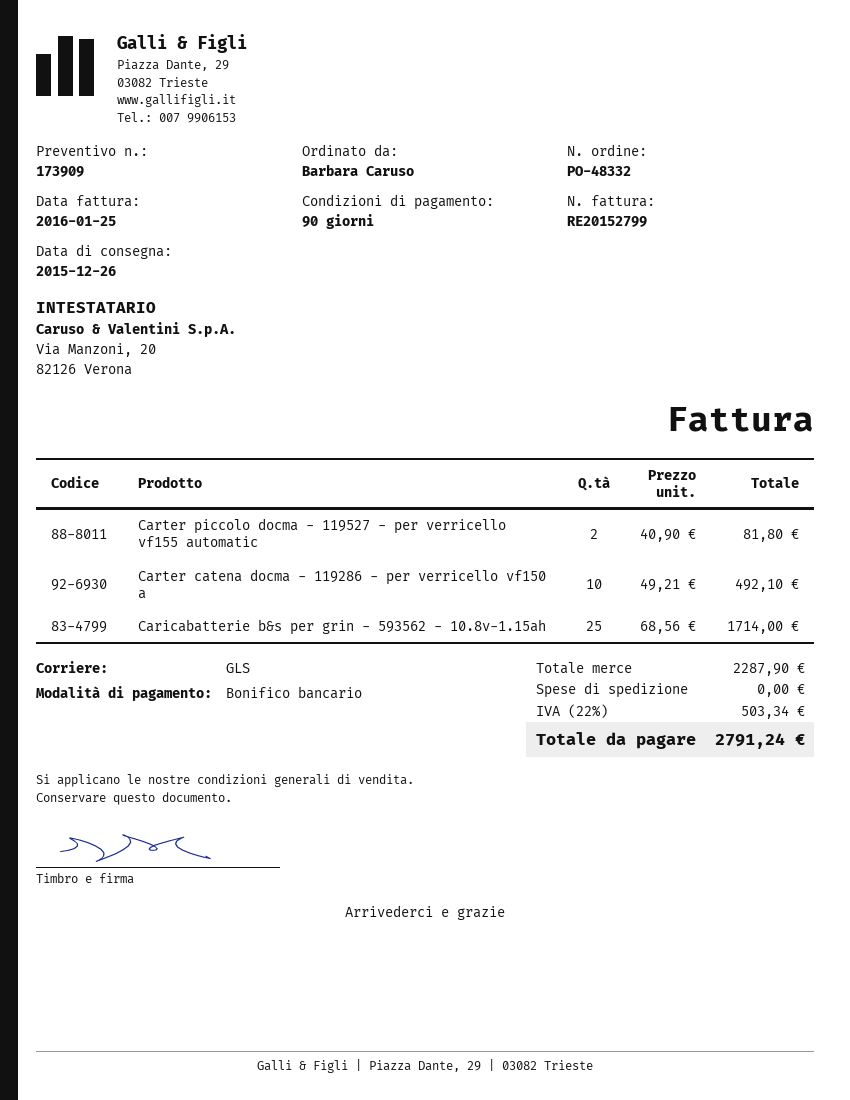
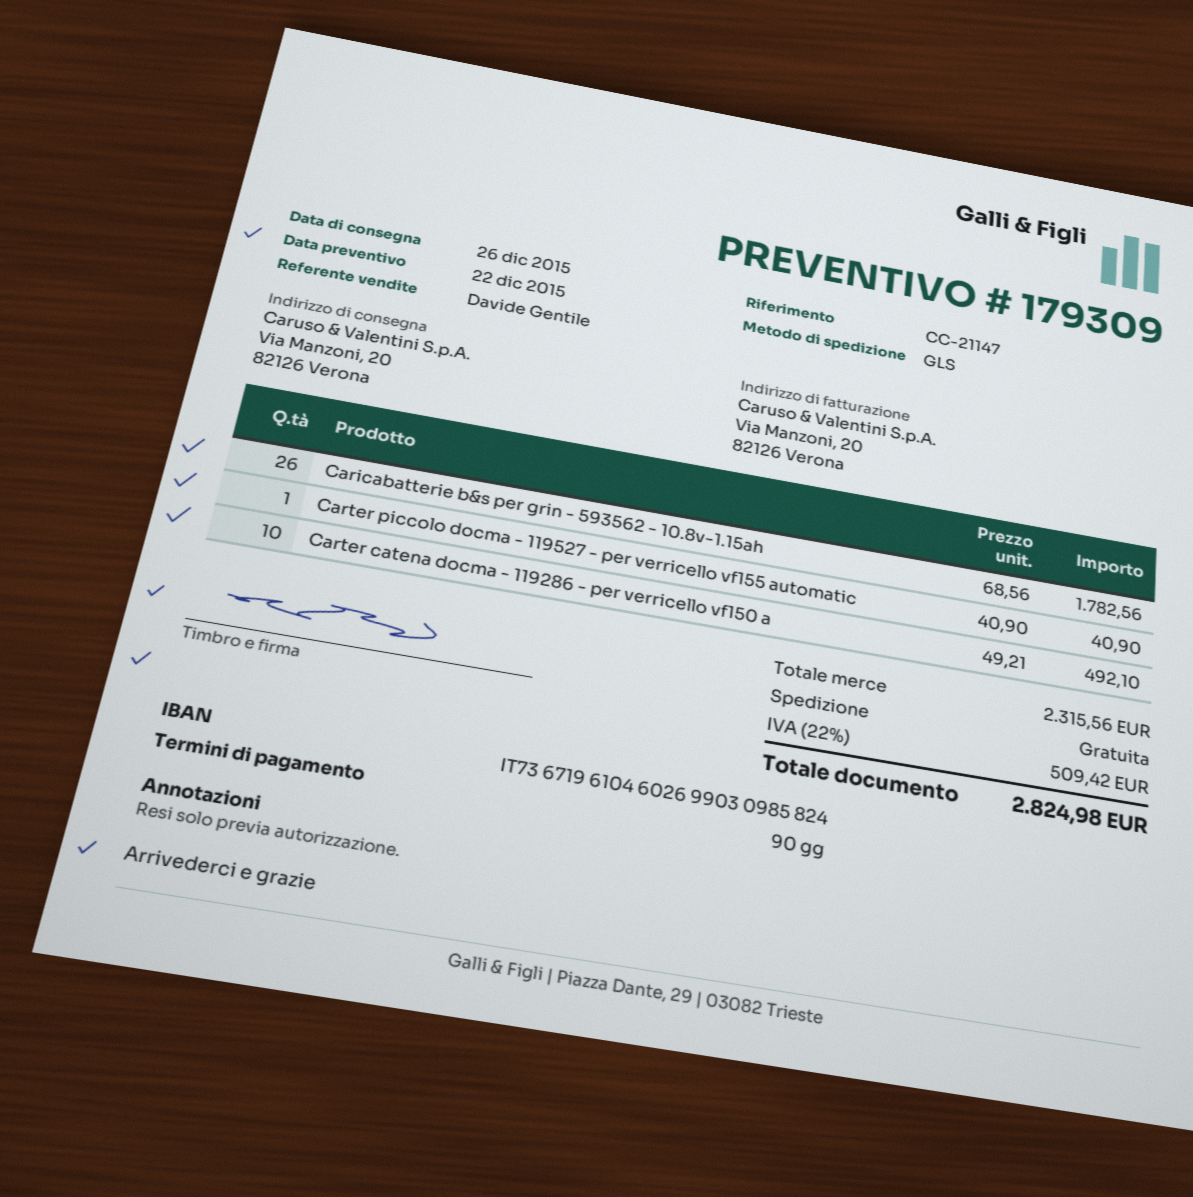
quote number: 173909 -> 179309
Carter piccolo docma - 119527 - per verricello vf155 automatic: 2 x 40.90 = 81.80 -> 1 x 40.90 = 40.90
Caricabatterie b&s per grin - 593562 - 10.8v-1.15ah: 25 x 68.56 = 1714.00 -> 26 x 68.56 = 1782.56
subtotal: 2287.90 -> 2315.56
tax: 22% = 503.34 -> 22% = 509.42
total: 2791.24 -> 2824.98

